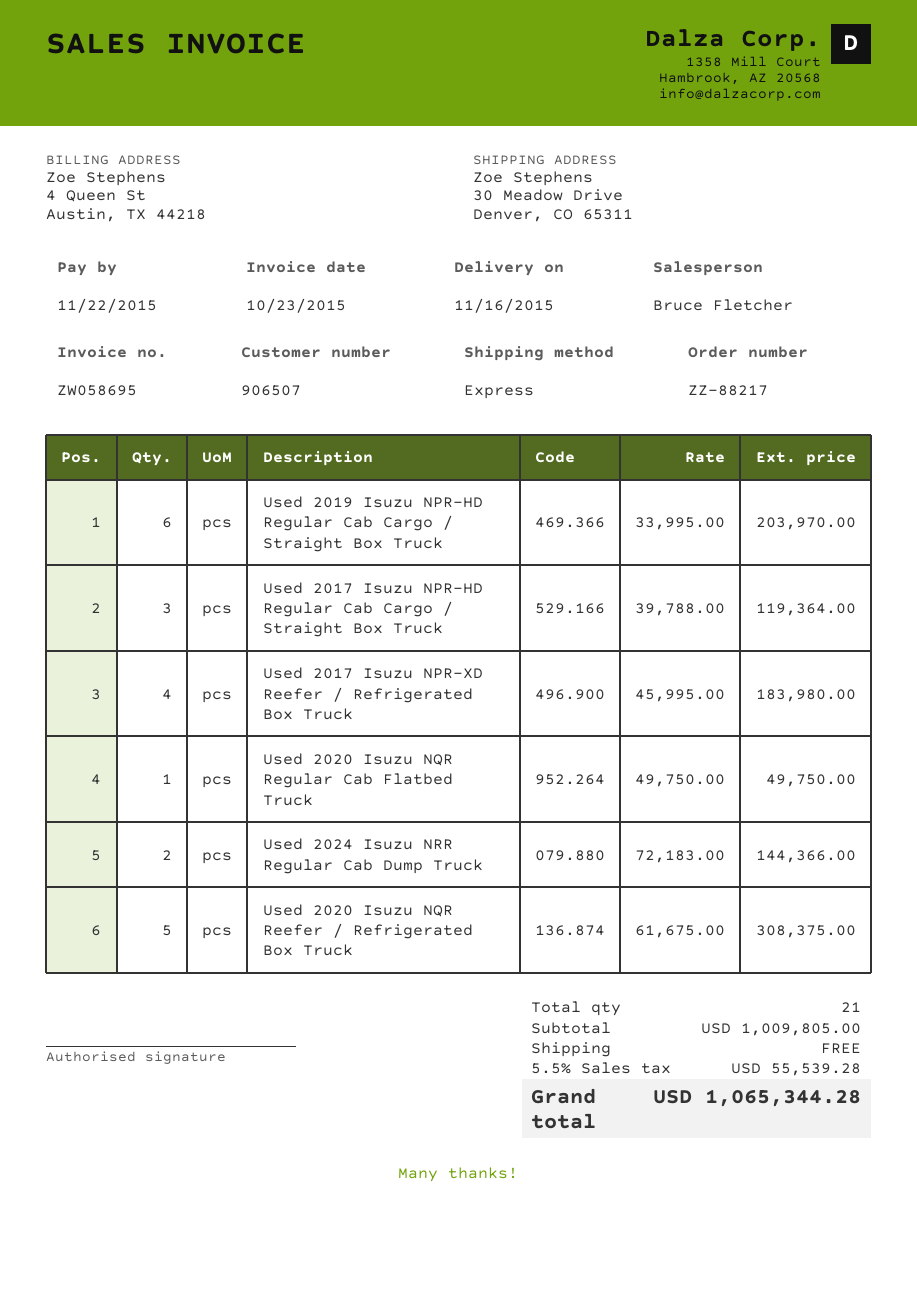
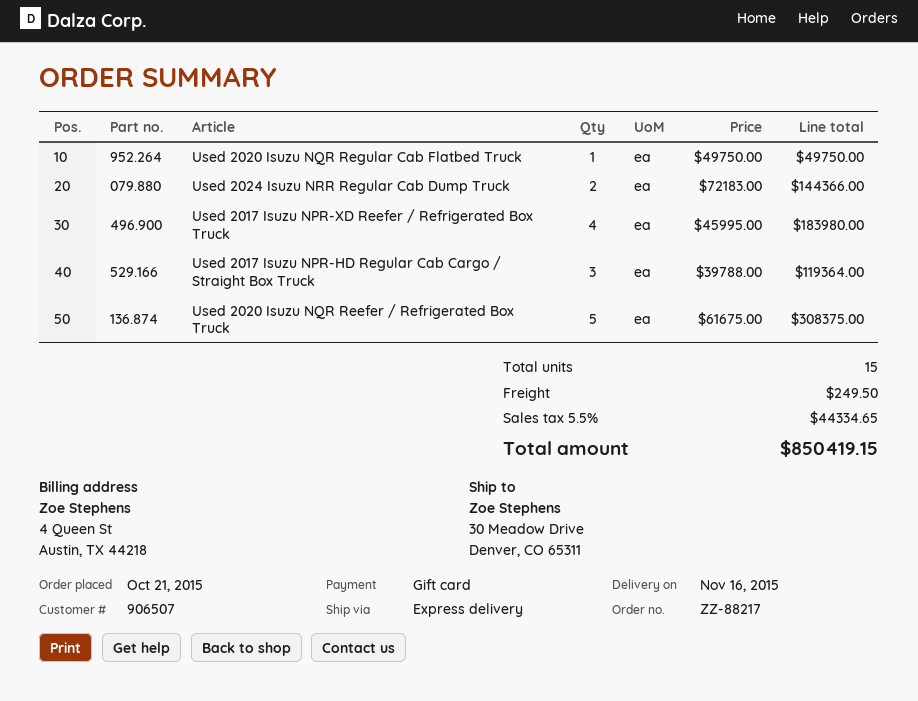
Used 2019 Isuzu NPR-HD Regular Cab Cargo / Straight Box Truck: 6 x 33995.00 = 203970.00 -> none
total quantity: 21 -> 15
shipping: 0.00 -> 249.50
tax: 5.5% = 55539.28 -> 5.5% = 44334.65
total: 1065344.28 -> 850419.15

